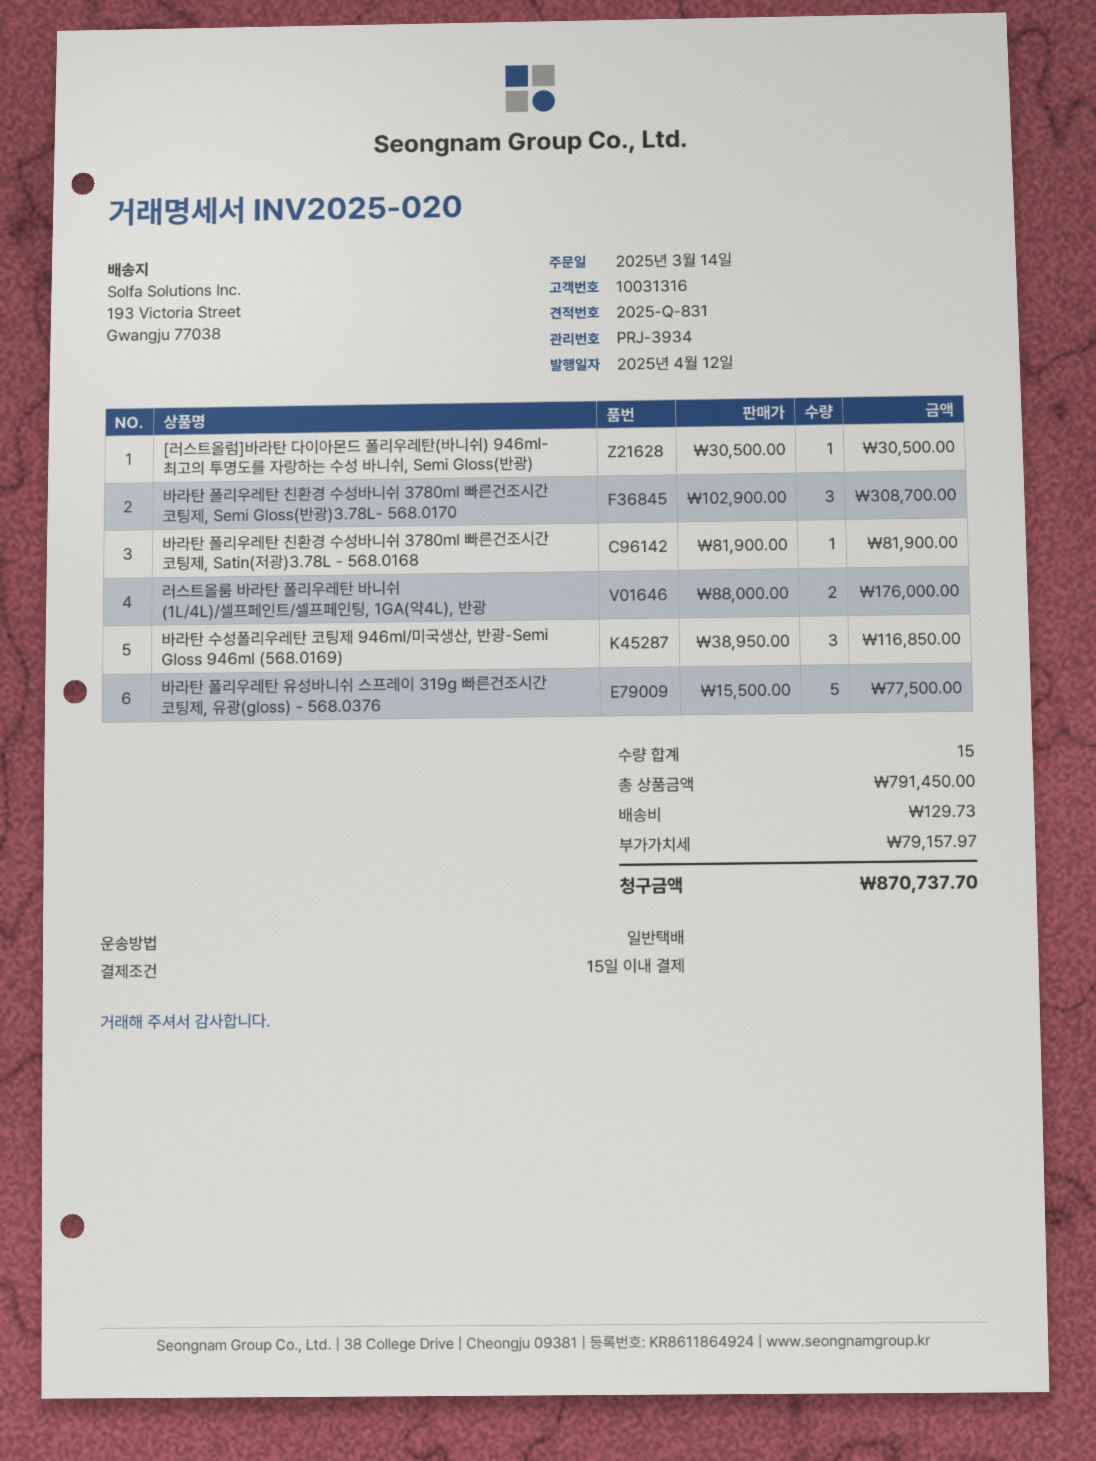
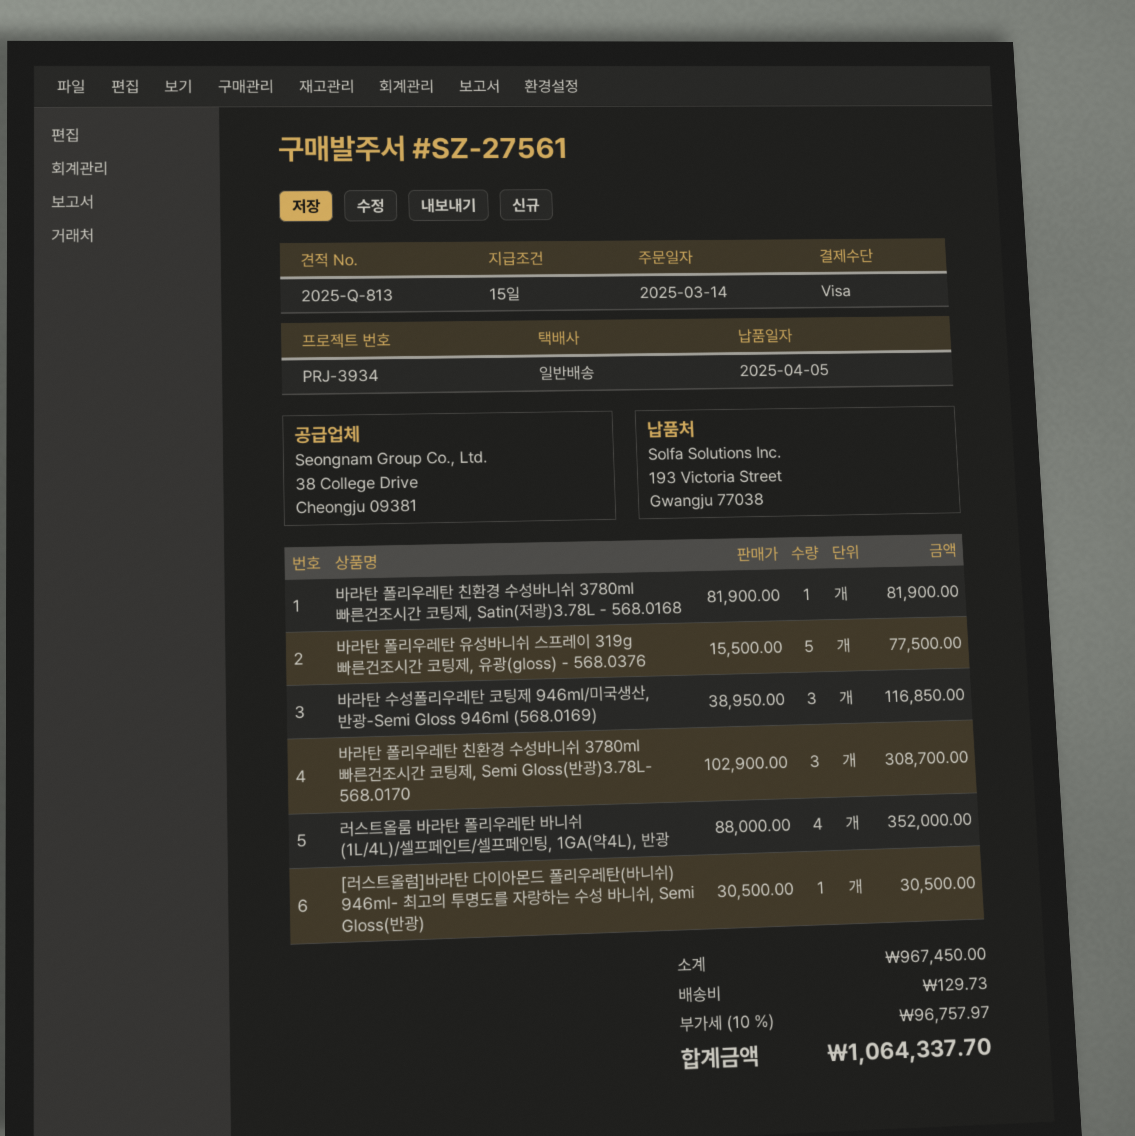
quote number: 2025-Q-831 -> 2025-Q-813
러스트올룸 바라탄 폴리우레탄 바니쉬 (1L/4L)/셀프페인트/셀프페인팅, 1GA(약4L), 반광: 2 x 88000.00 = 176000.00 -> 4 x 88000.00 = 352000.00
subtotal: 791450.00 -> 967450.00
tax: 79157.97 -> 96757.97
total: 870737.70 -> 1064337.70

